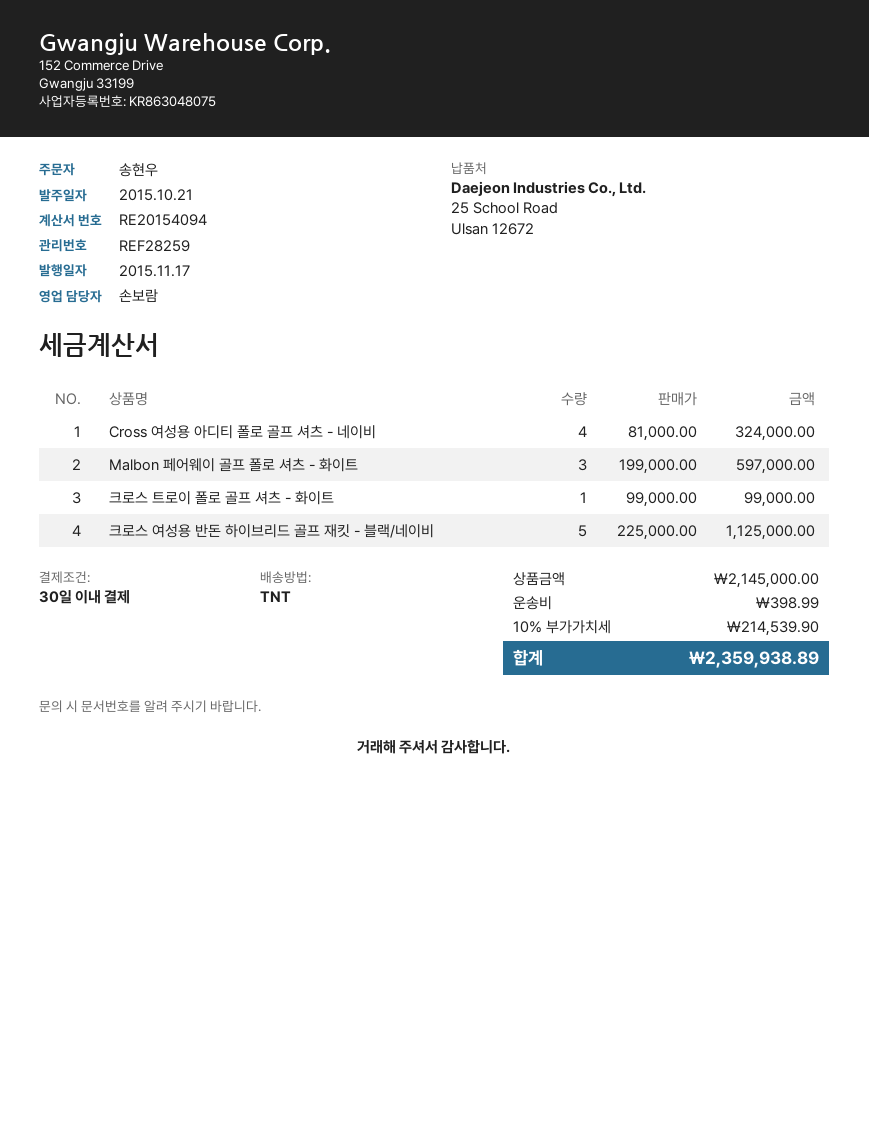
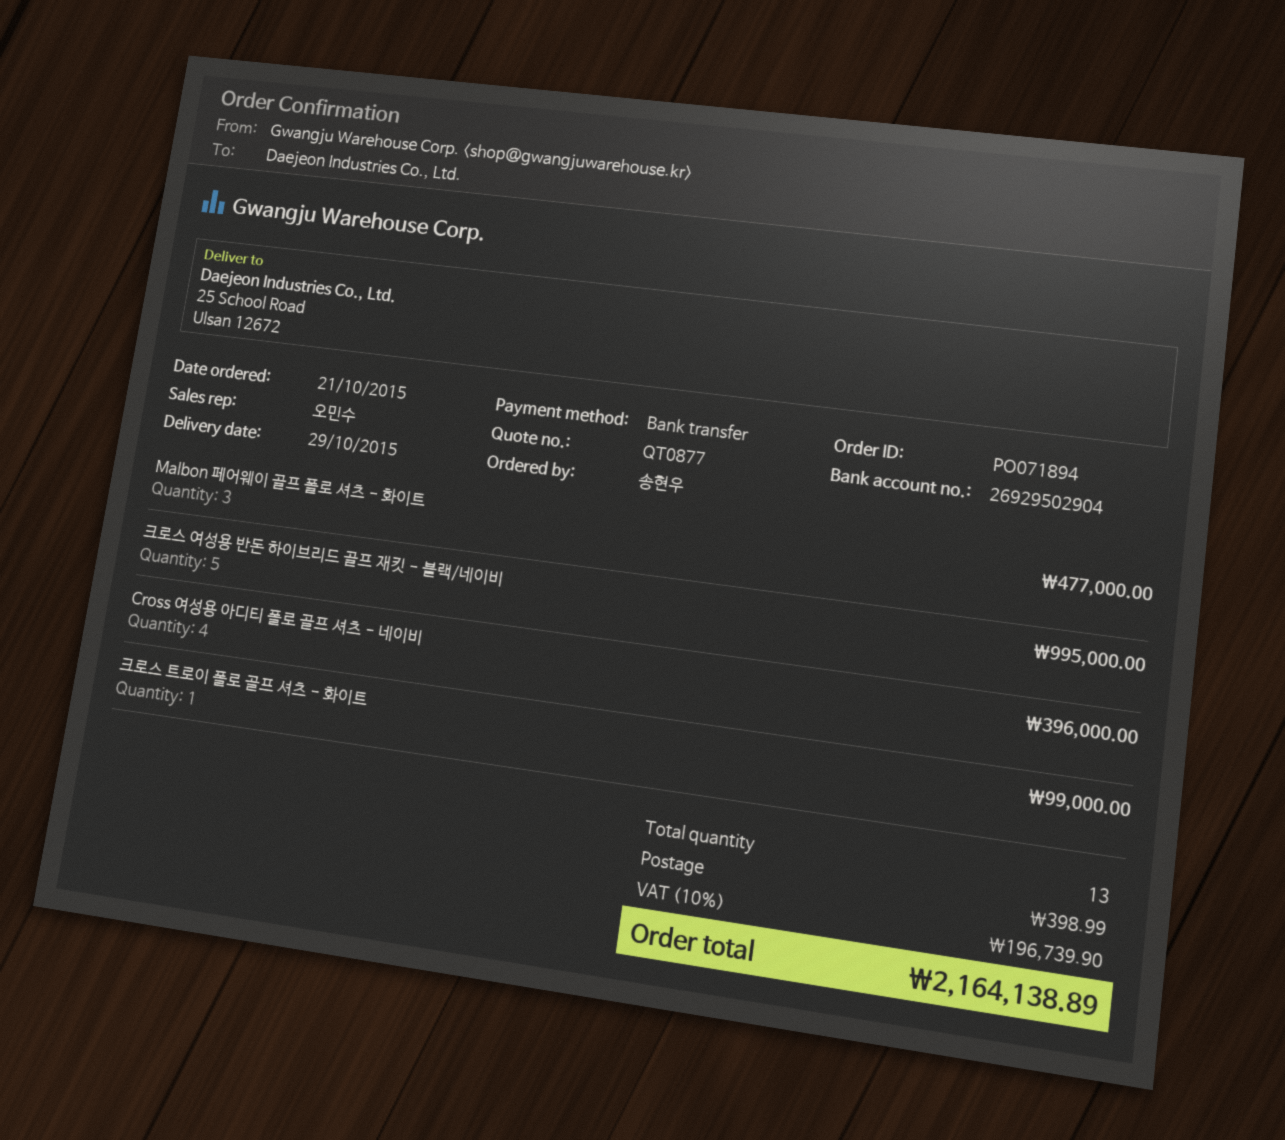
sales rep: 손보람 -> 오민수
Cross 여성용 아디티 폴로 골프 셔츠 - 네이비: 4 for 324000.00 -> 4 for 396000.00
Malbon 페어웨이 골프 폴로 셔츠 - 화이트: 3 for 597000.00 -> 3 for 477000.00
크로스 여성용 반돈 하이브리드 골프 재킷 - 블랙/네이비: 5 for 1125000.00 -> 5 for 995000.00
tax: 10% = 214539.90 -> 10% = 196739.90
total: 2359938.89 -> 2164138.89

